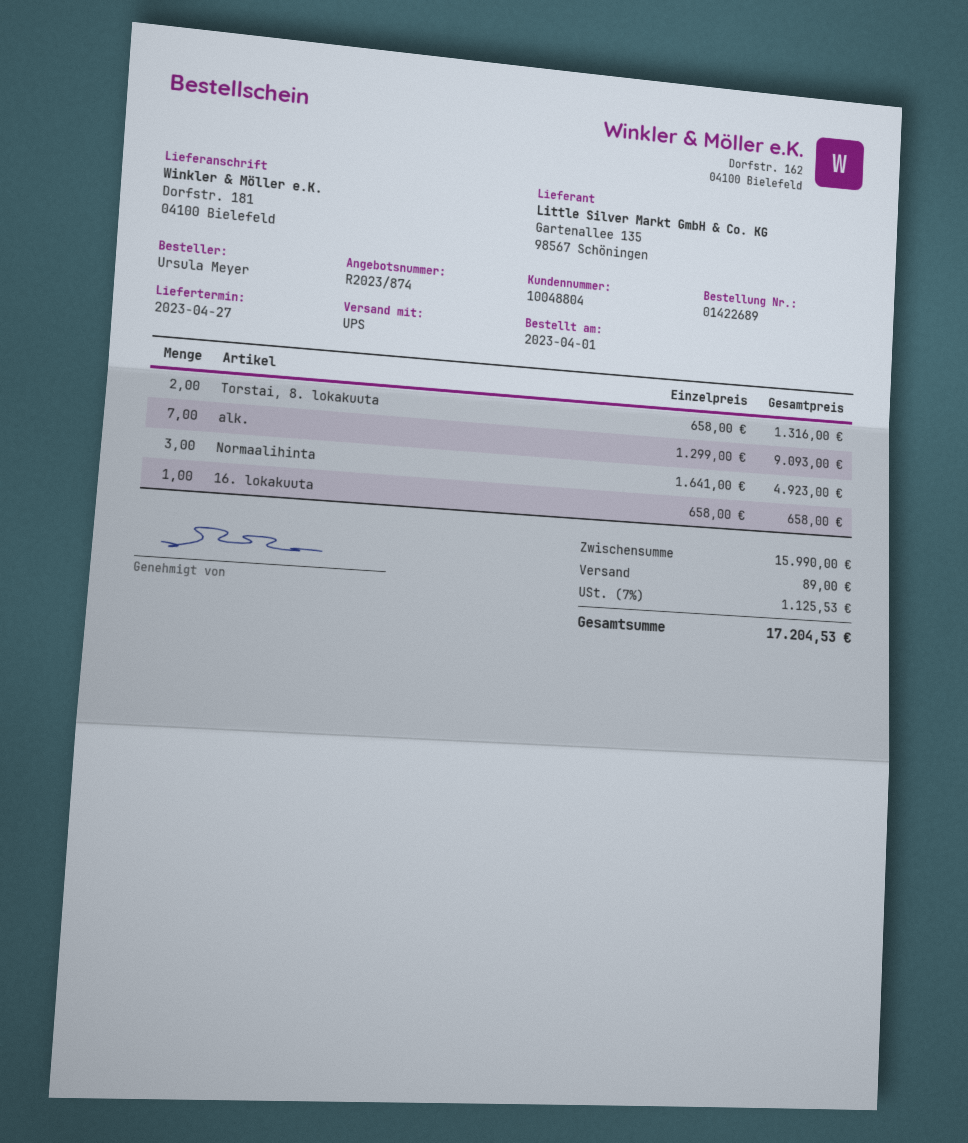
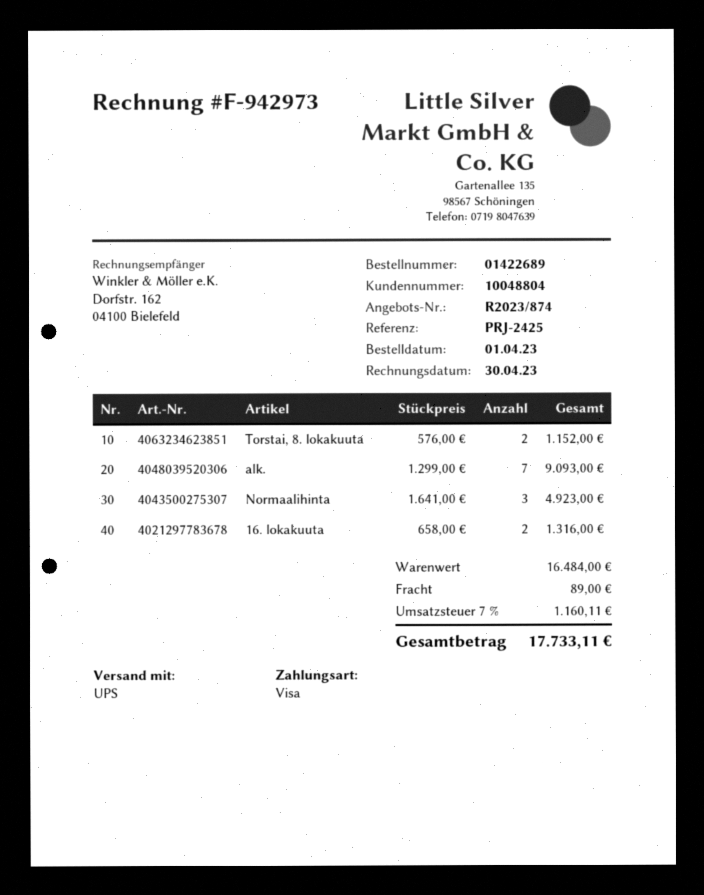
Torstai, 8. lokakuuta: 2 x 658.00 = 1316.00 -> 2 x 576.00 = 1152.00
16. lokakuuta: 1 x 658.00 = 658.00 -> 2 x 658.00 = 1316.00
subtotal: 15990.00 -> 16484.00
tax: 7% = 1125.53 -> 7% = 1160.11
total: 17204.53 -> 17733.11

